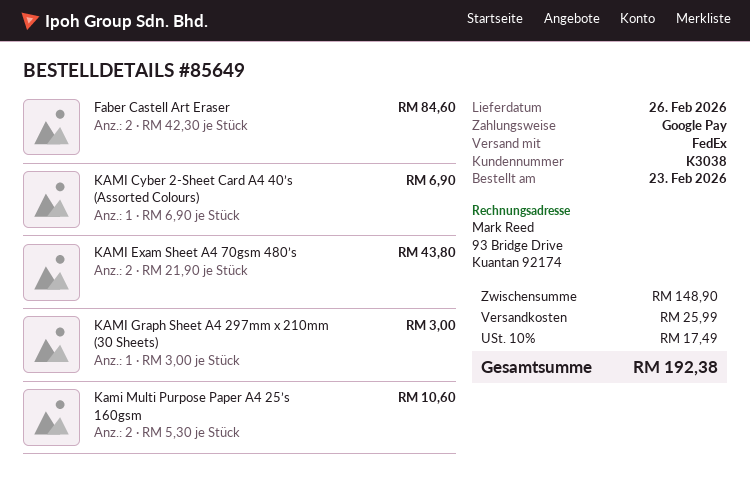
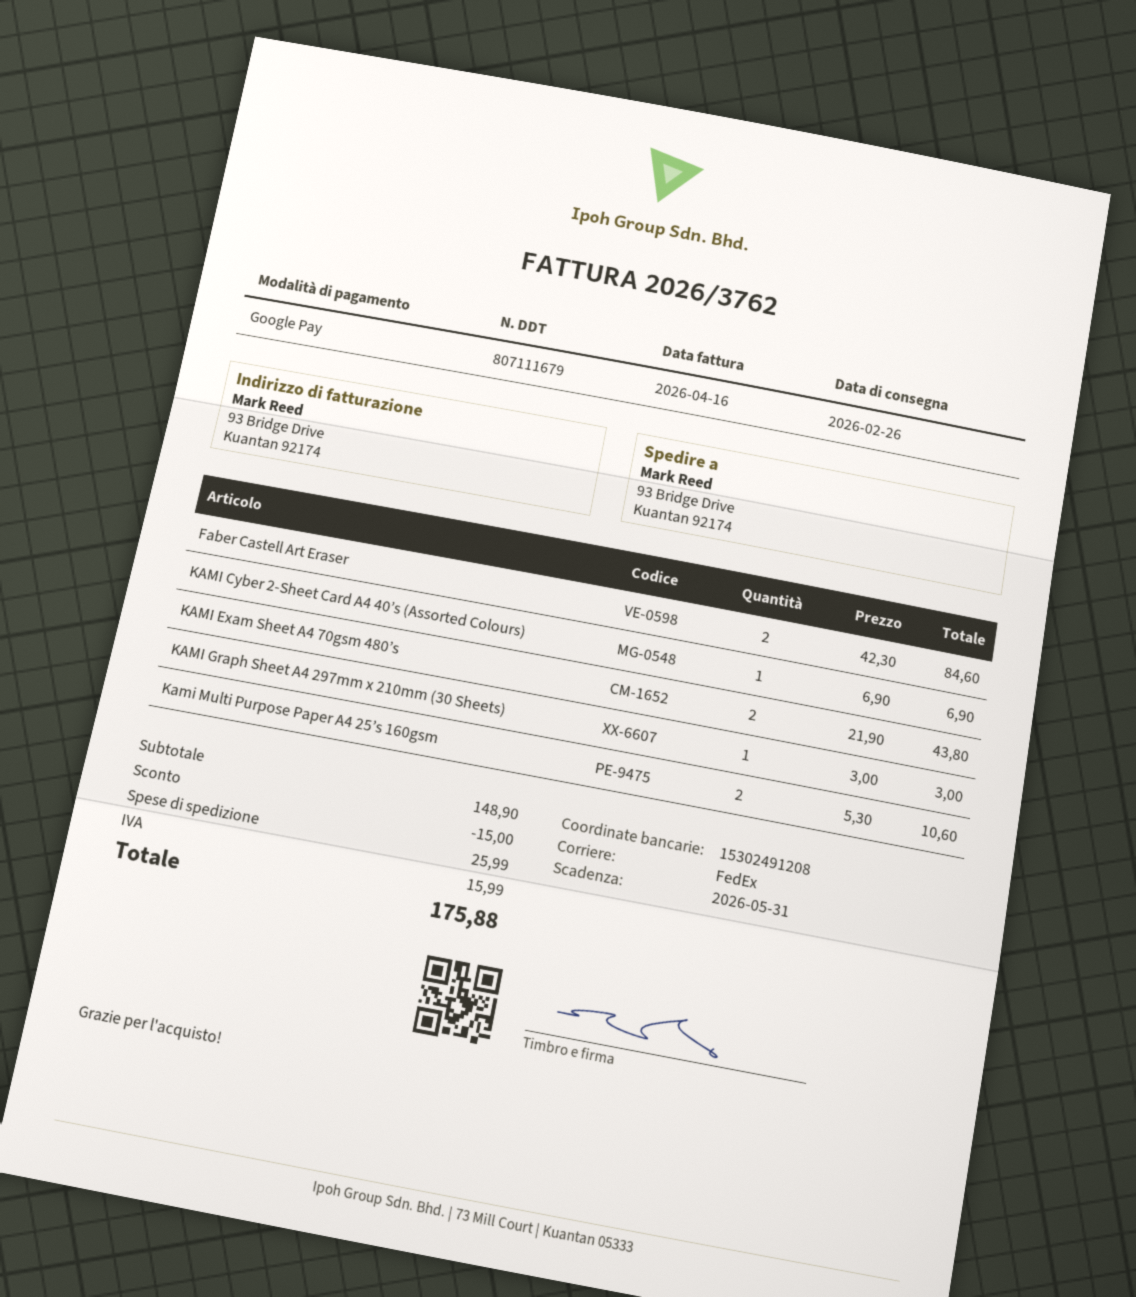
discount: none -> 15.00
tax: 17.49 -> 15.99
total: 192.38 -> 175.88

